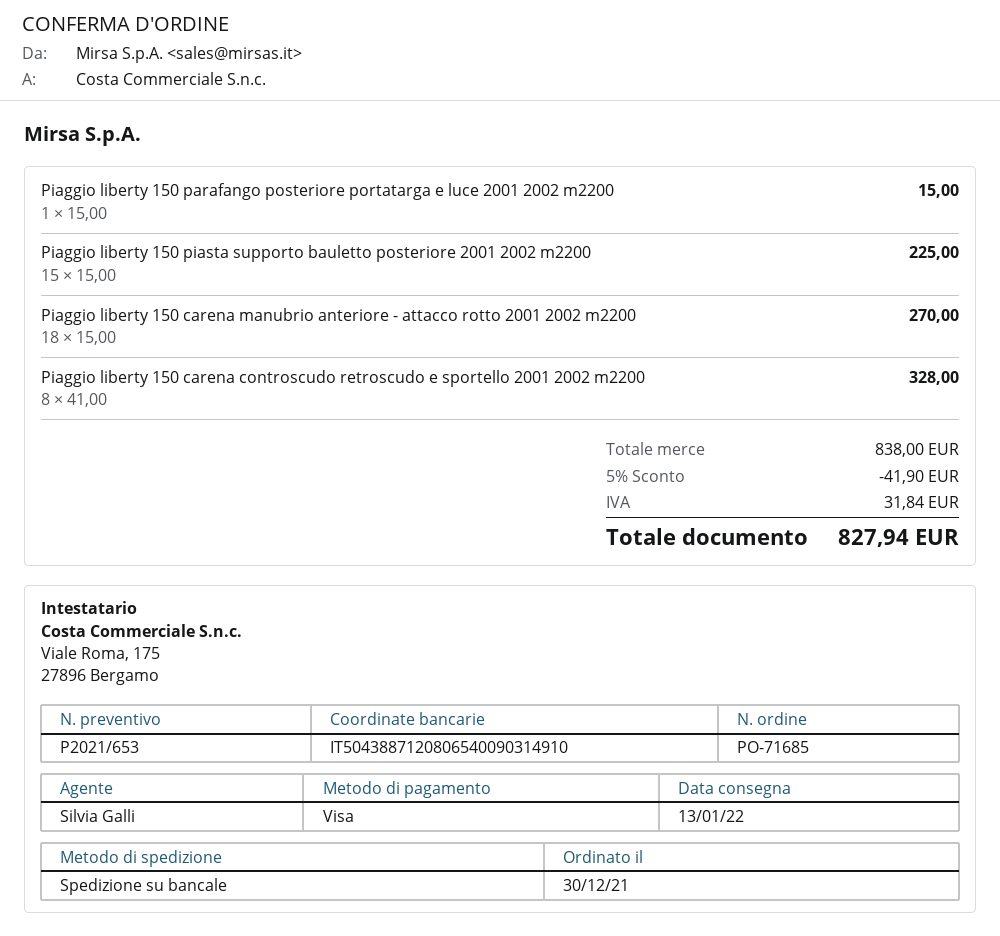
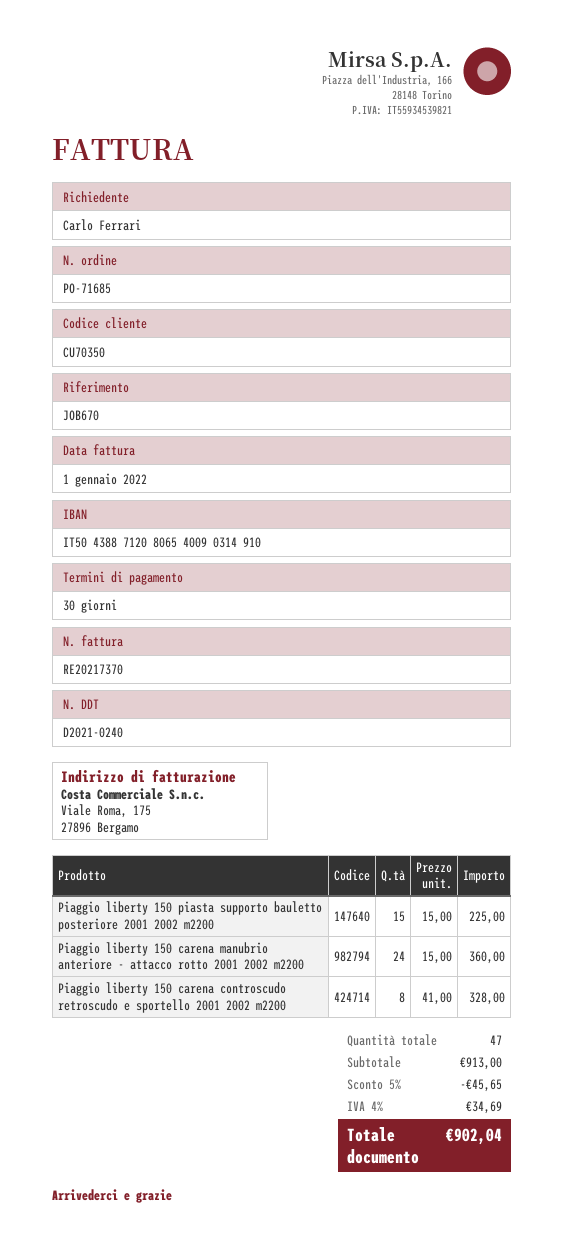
Piaggio liberty 150 parafango posteriore portatarga e luce 2001 2002 m2200: 1 x 15.00 = 15.00 -> none
Piaggio liberty 150 carena manubrio anteriore - attacco rotto 2001 2002 m2200: 18 x 15.00 = 270.00 -> 24 x 15.00 = 360.00
subtotal: 838.00 -> 913.00
discount: 5% = 41.90 -> 5% = 45.65
tax: 31.84 -> 34.69
total: 827.94 -> 902.04

